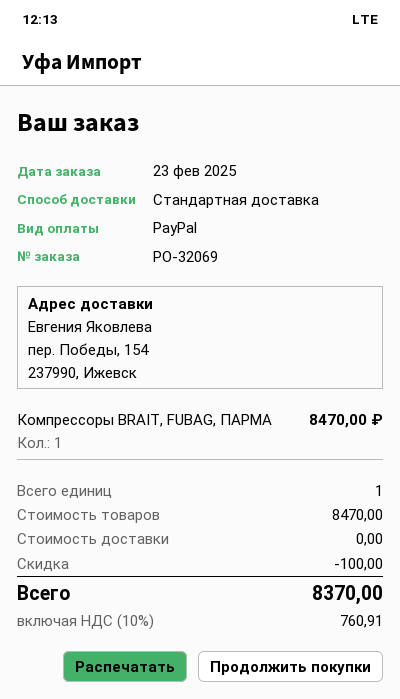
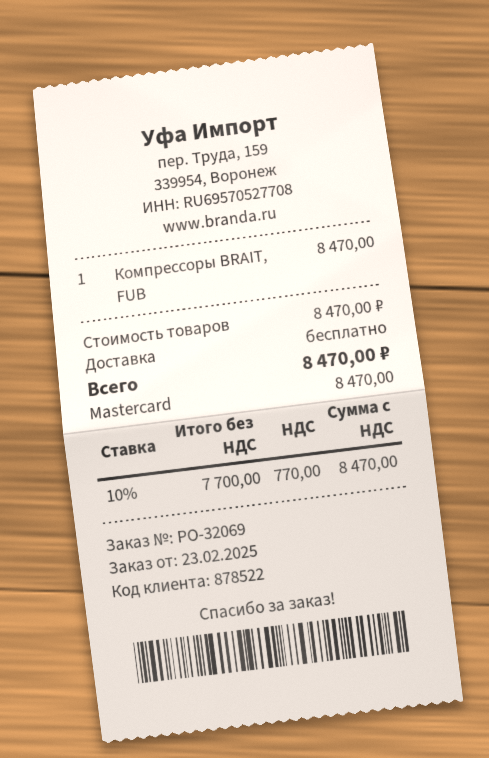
payment method: PayPal -> Mastercard
discount: 100.00 -> none
tax: 10% = 760.91 -> 10% = 770.00
total: 8370.00 -> 8470.00

